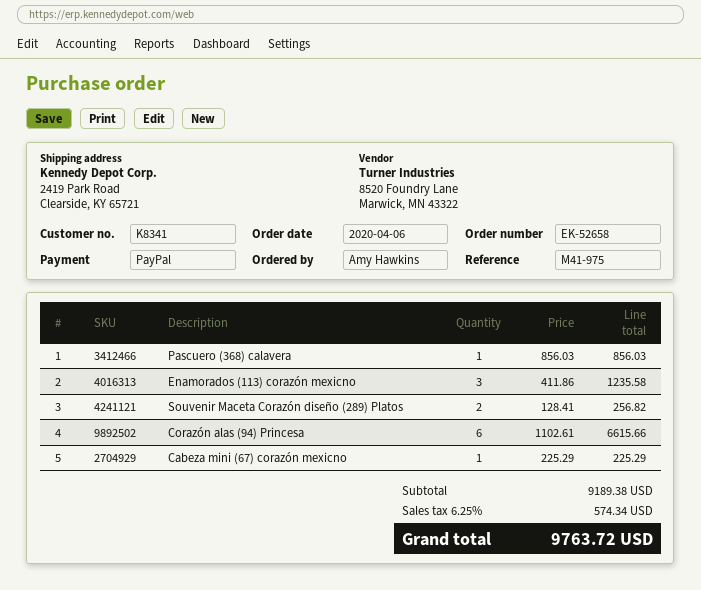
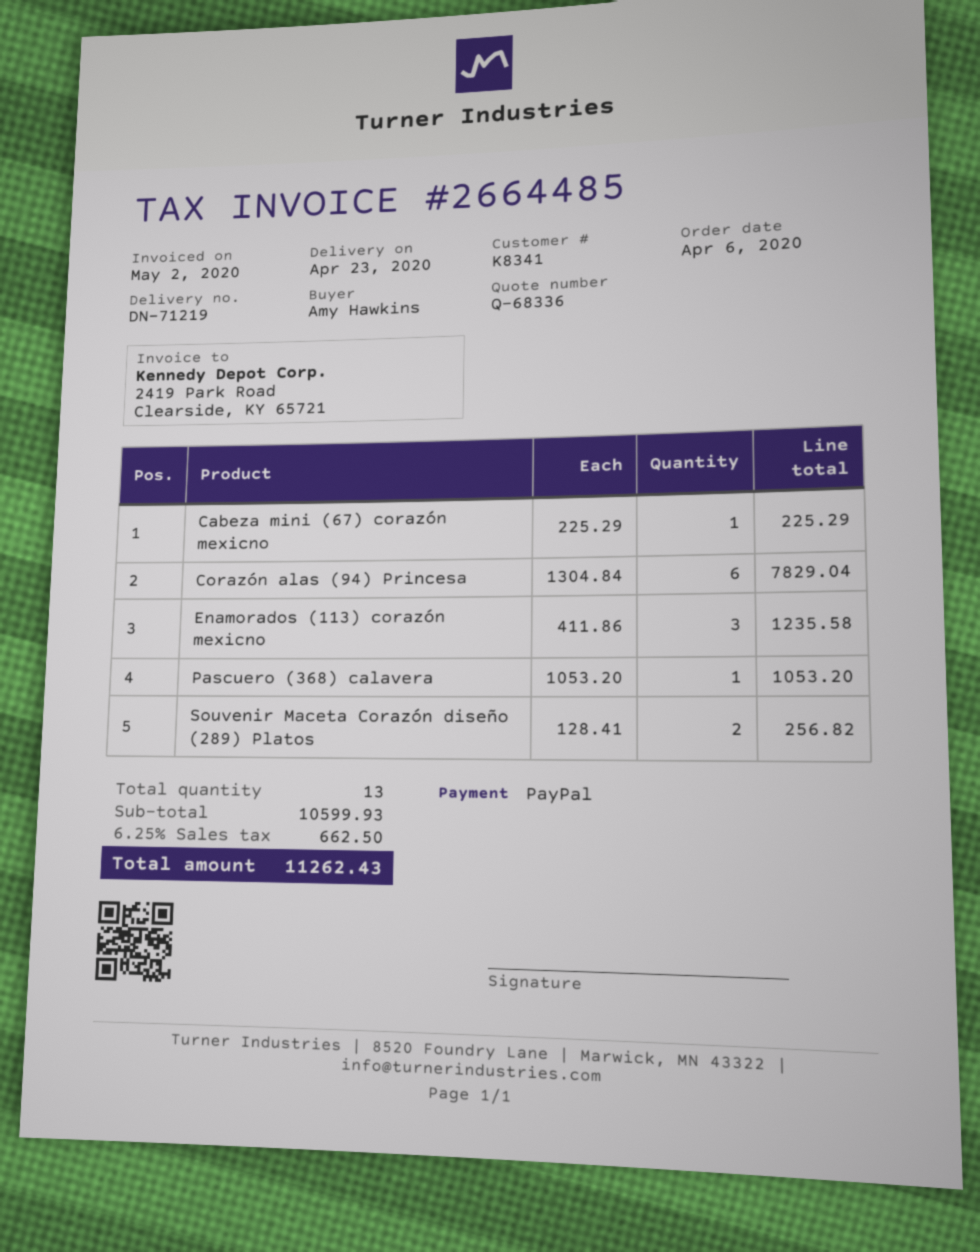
Pascuero (368) calavera: 1 x 856.03 = 856.03 -> 1 x 1053.20 = 1053.20
Corazón alas (94) Princesa: 6 x 1102.61 = 6615.66 -> 6 x 1304.84 = 7829.04
subtotal: 9189.38 -> 10599.93
tax: 6.25% = 574.34 -> 6.25% = 662.50
total: 9763.72 -> 11262.43

